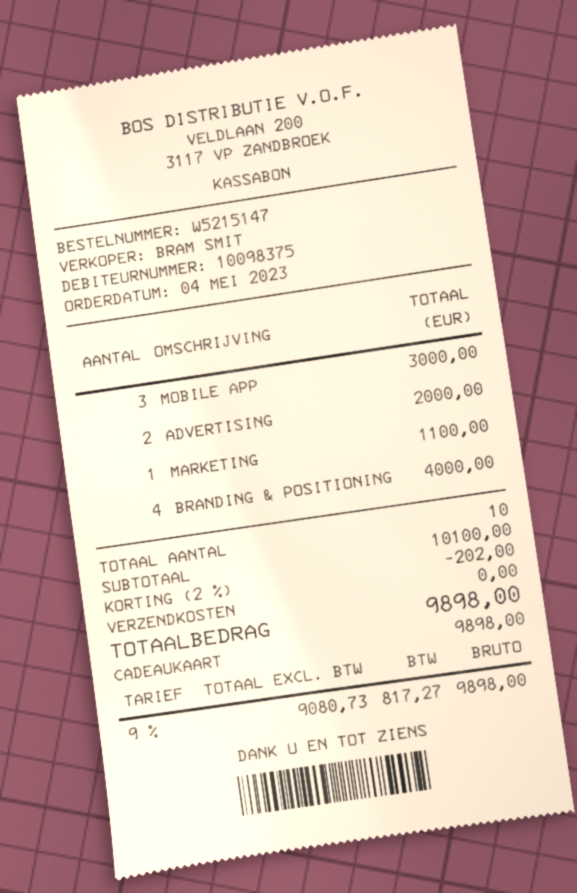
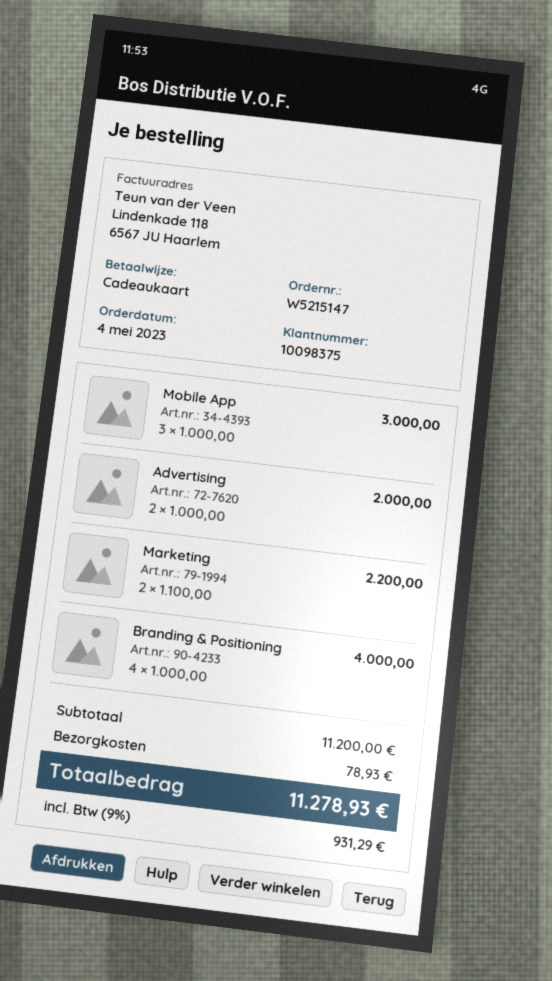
MARKETING: 1 for 1100.00 -> 2 for 2200.00
subtotal: 10100.00 -> 11200.00
discount: 2% = 202.00 -> none
shipping: 0.00 -> 78.93
tax: 9% = 817.27 -> 9% = 931.29
total: 9898.00 -> 11278.93

